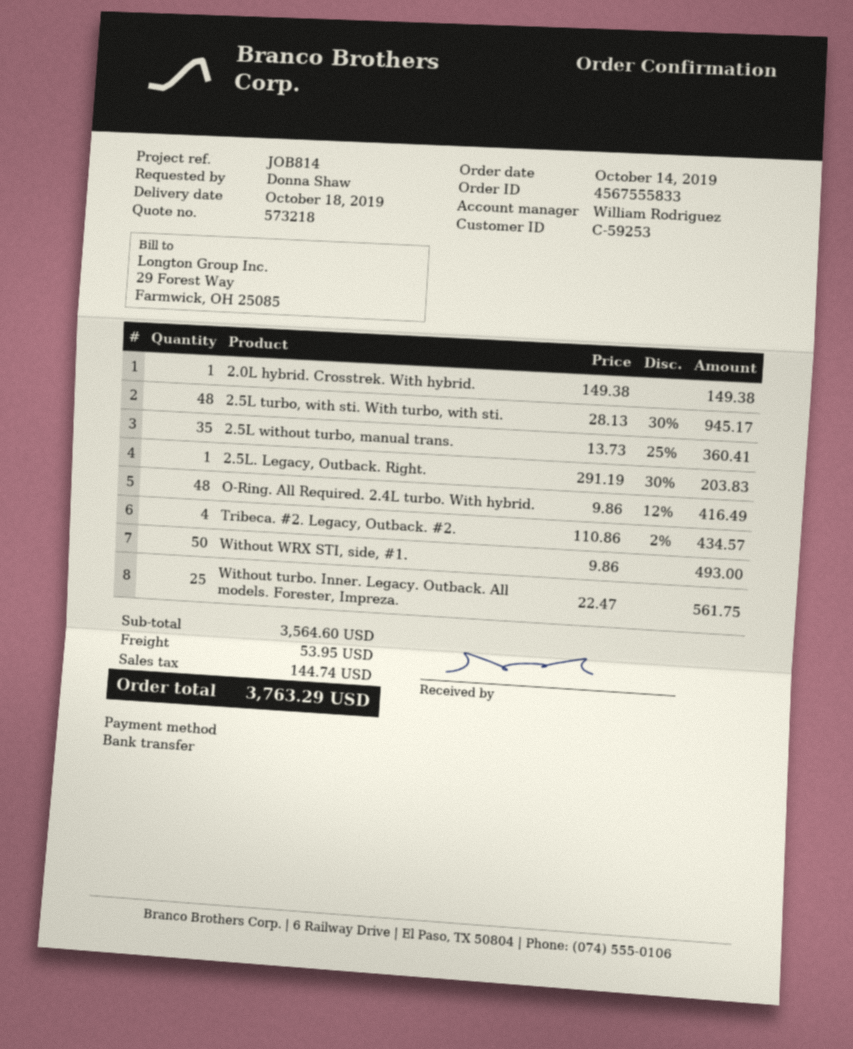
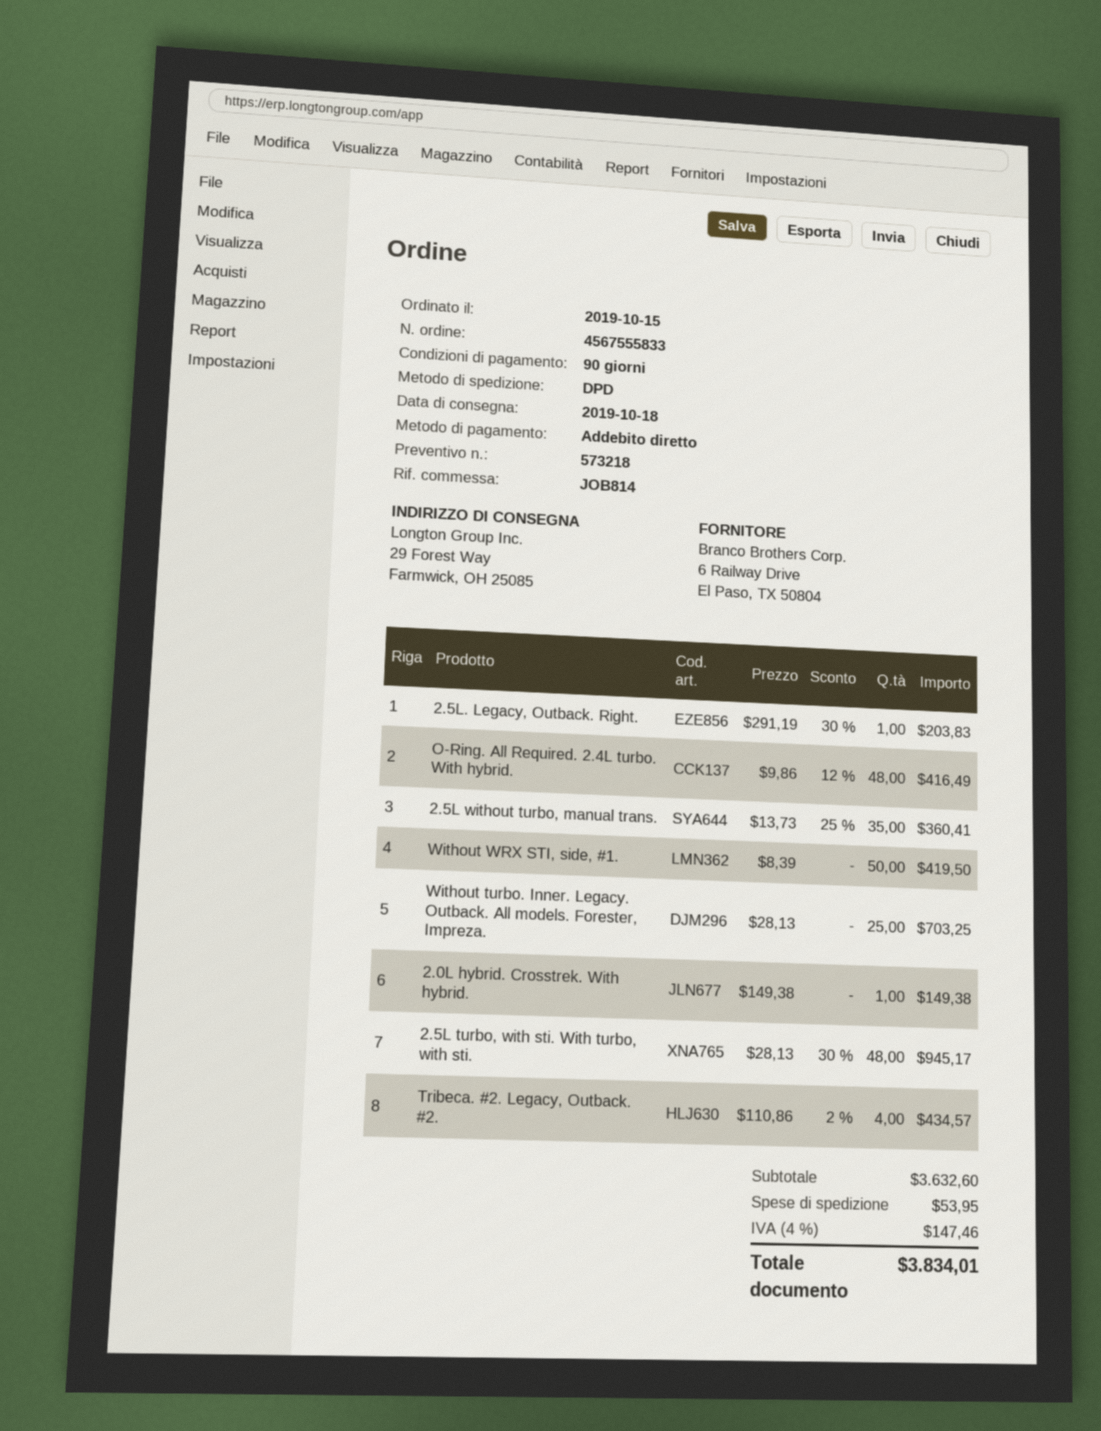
order date: 2019-10-14 -> 2019-10-15
payment method: bank transfer -> direct debit
Without WRX STI, side, #1.: 50 x 9.86 = 493.00 -> 50 x 8.39 = 419.50
Without turbo. Inner. Legacy. Outback. All models. Forester, Impreza.: 25 x 22.47 = 561.75 -> 25 x 28.13 = 703.25
subtotal: 3564.60 -> 3632.60
tax: 144.74 -> 147.46
total: 3763.29 -> 3834.01

